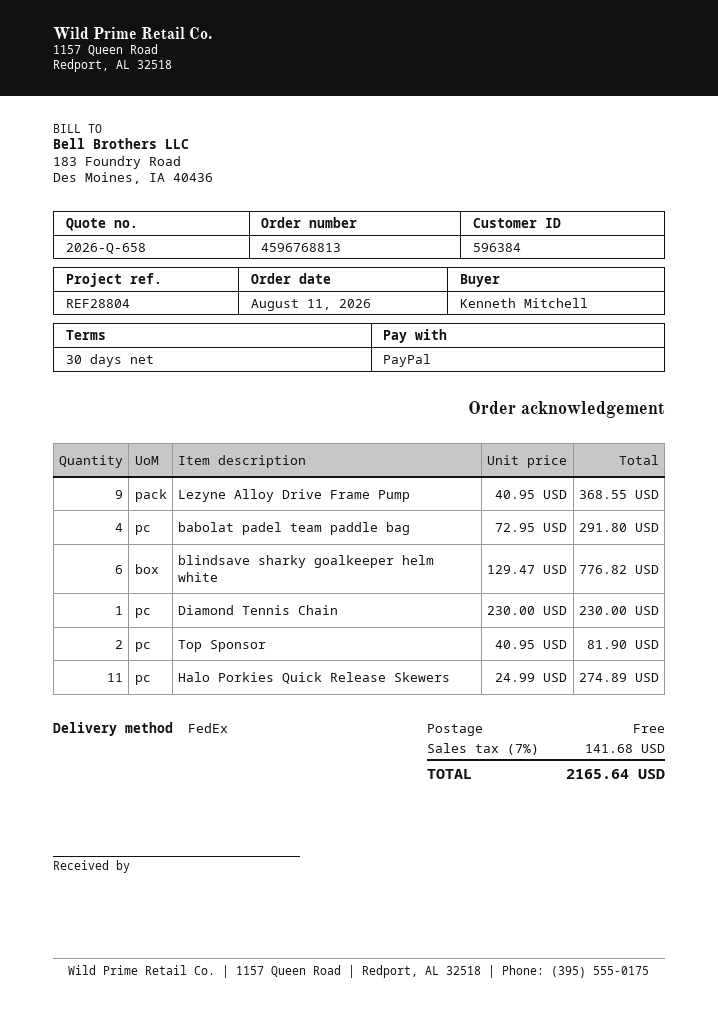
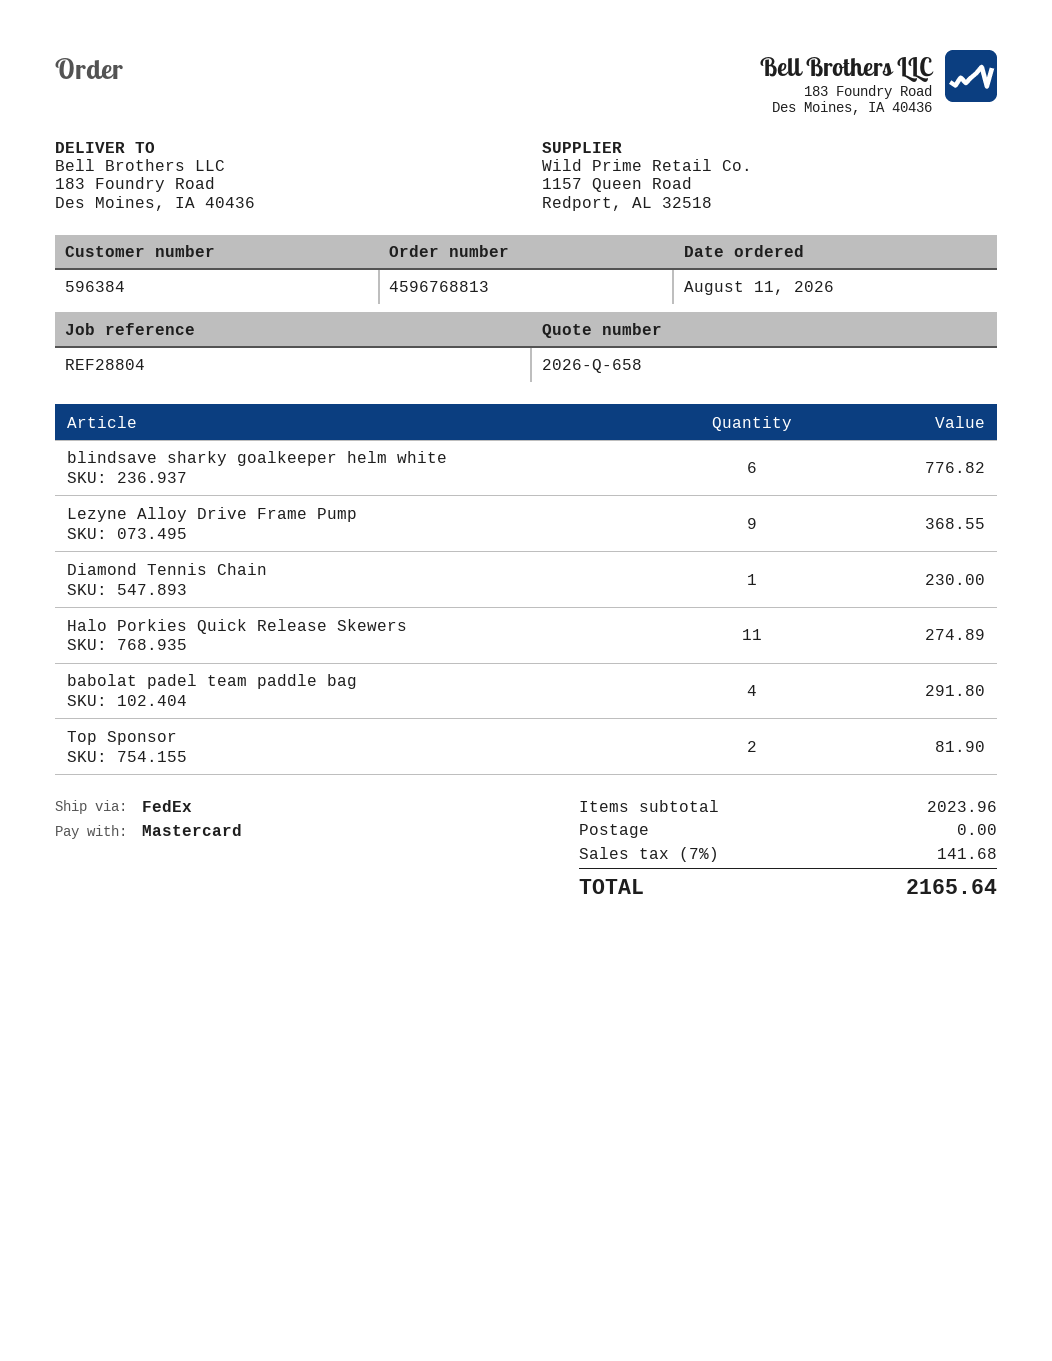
payment method: PayPal -> Mastercard

